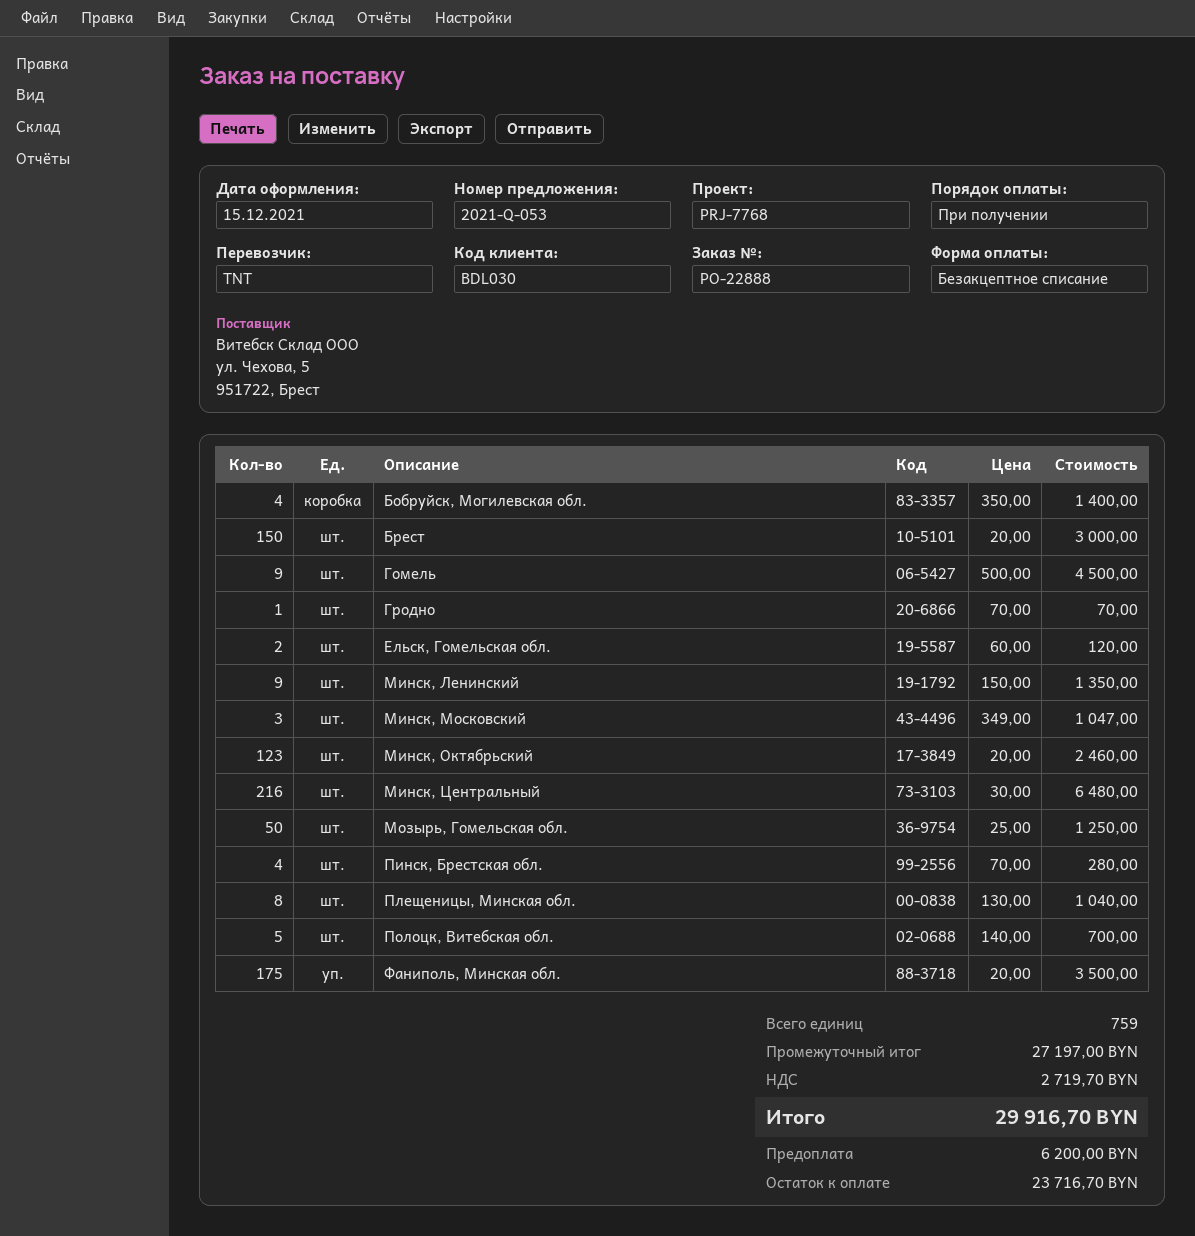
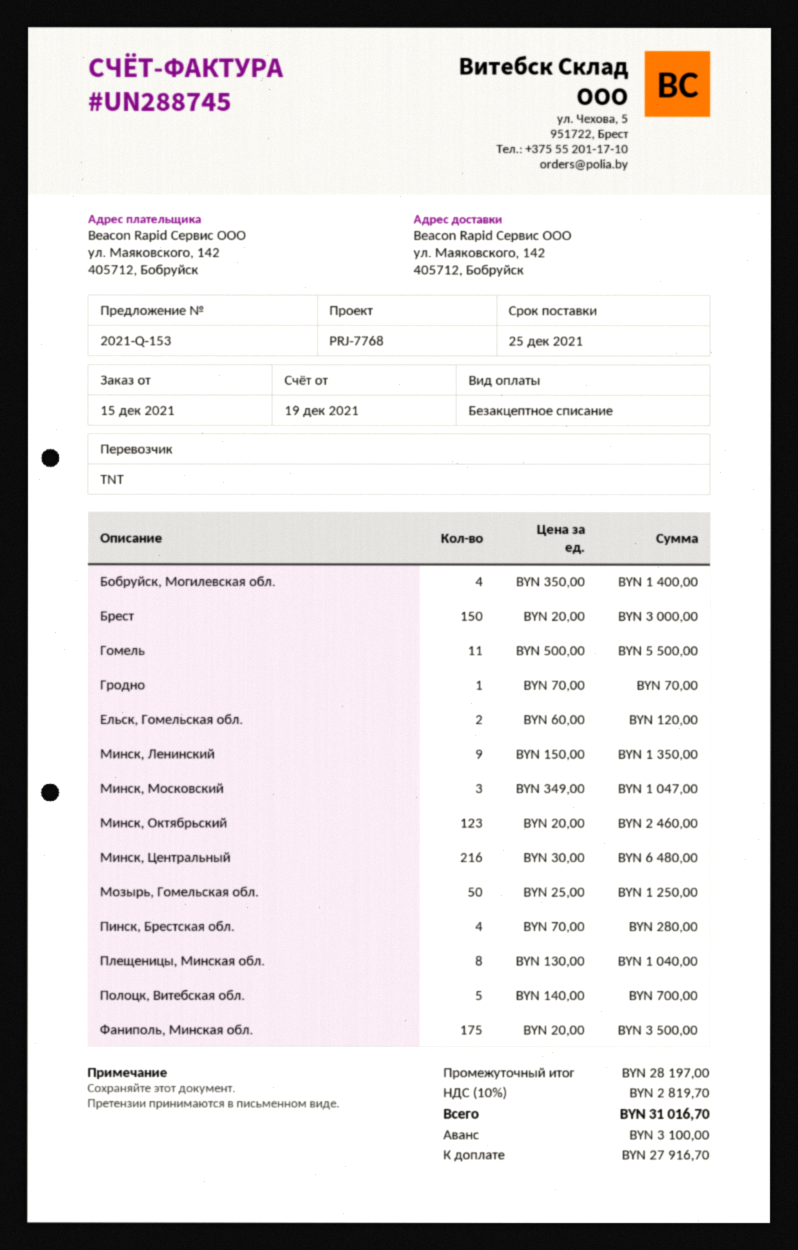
quote number: 2021-Q-053 -> 2021-Q-153
Гомель: 9 x 500.00 = 4500.00 -> 11 x 500.00 = 5500.00
subtotal: 27197.00 -> 28197.00
tax: 2719.70 -> 2819.70
total: 29916.70 -> 31016.70
deposit: 6200.00 -> 3100.00
balance: 23716.70 -> 27916.70

